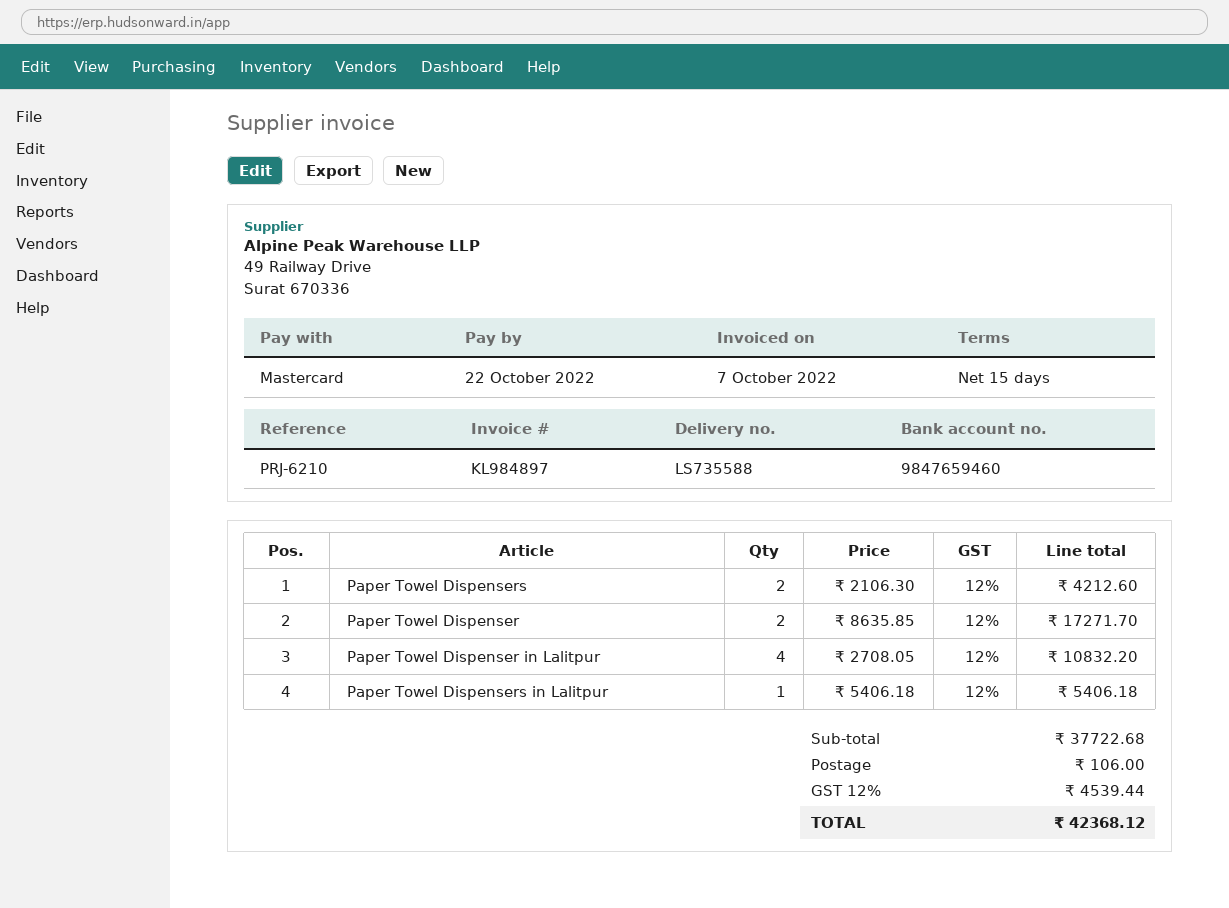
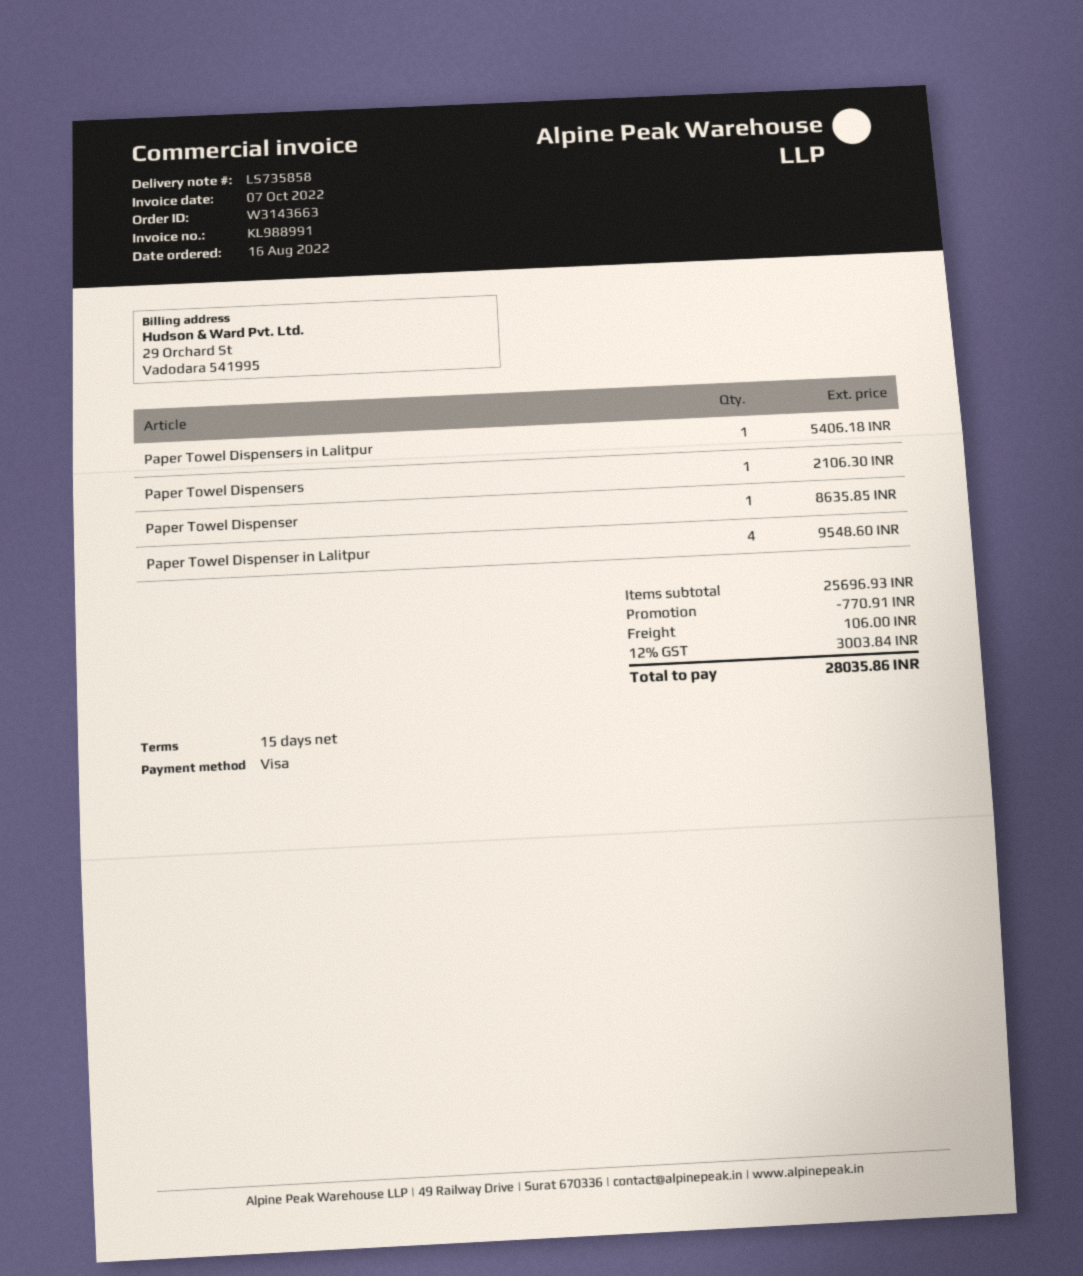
delivery note number: LS735588 -> LS735858
invoice number: KL984897 -> KL988991
payment method: Mastercard -> Visa
Paper Towel Dispensers: 2 for 4212.60 -> 1 for 2106.30
Paper Towel Dispenser: 2 for 17271.70 -> 1 for 8635.85
Paper Towel Dispenser in Lalitpur: 4 for 10832.20 -> 4 for 9548.60
subtotal: 37722.68 -> 25696.93
discount: none -> 770.91
tax: 12% = 4539.44 -> 12% = 3003.84
total: 42368.12 -> 28035.86

